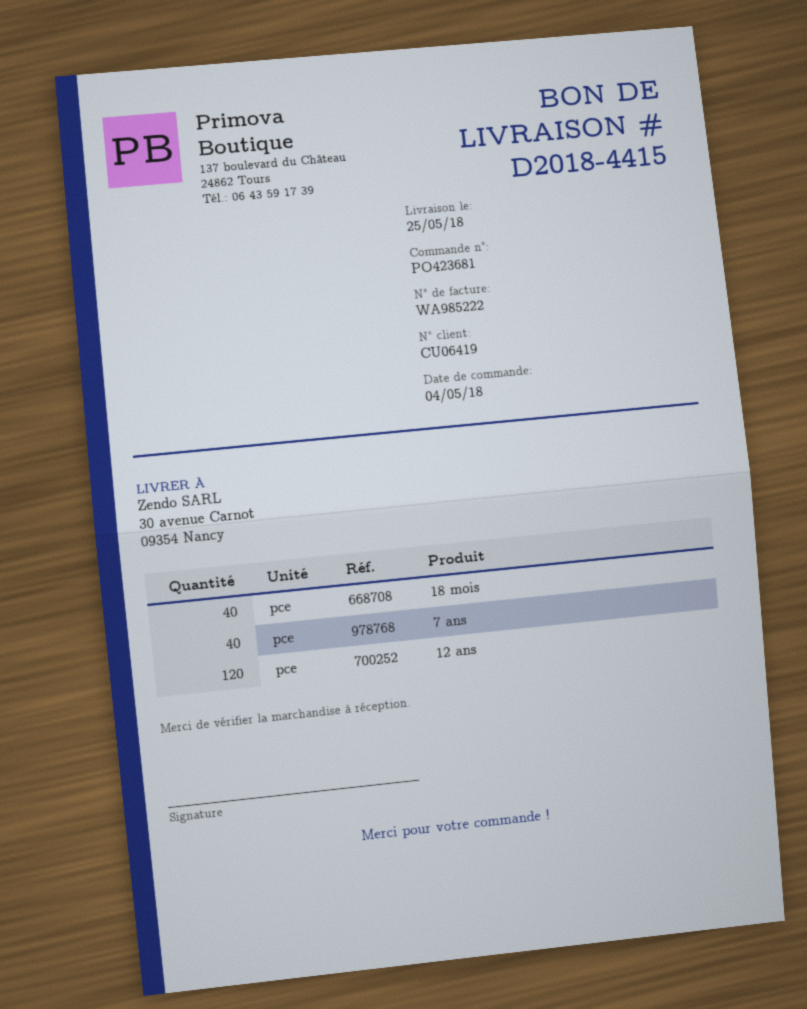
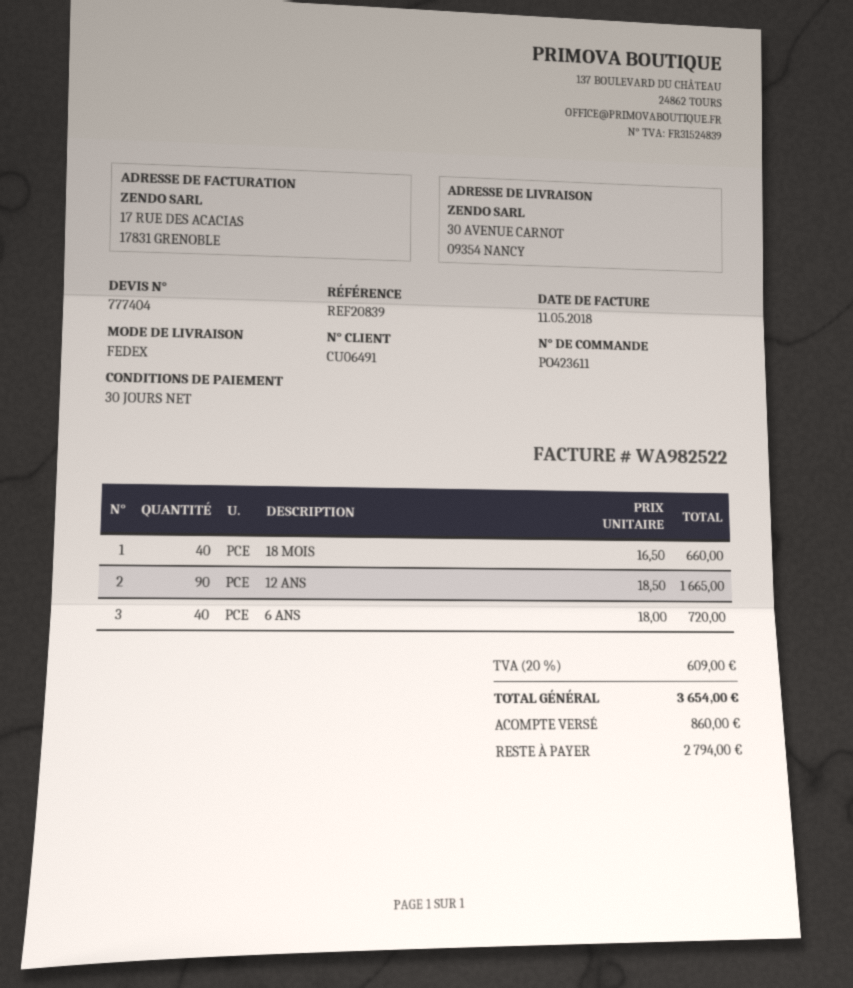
order number: PO423681 -> PO423611
invoice number: WA985222 -> WA982522
customer number: CU06419 -> CU06491
7 ans: 40 -> none
12 ans: 120 -> 90
6 ANS: none -> 40

